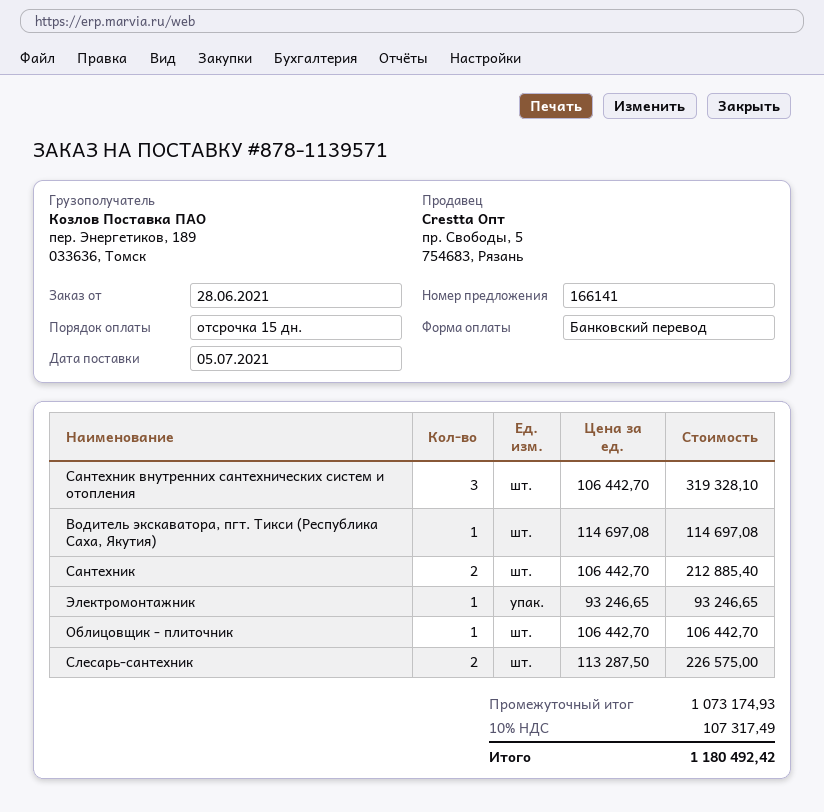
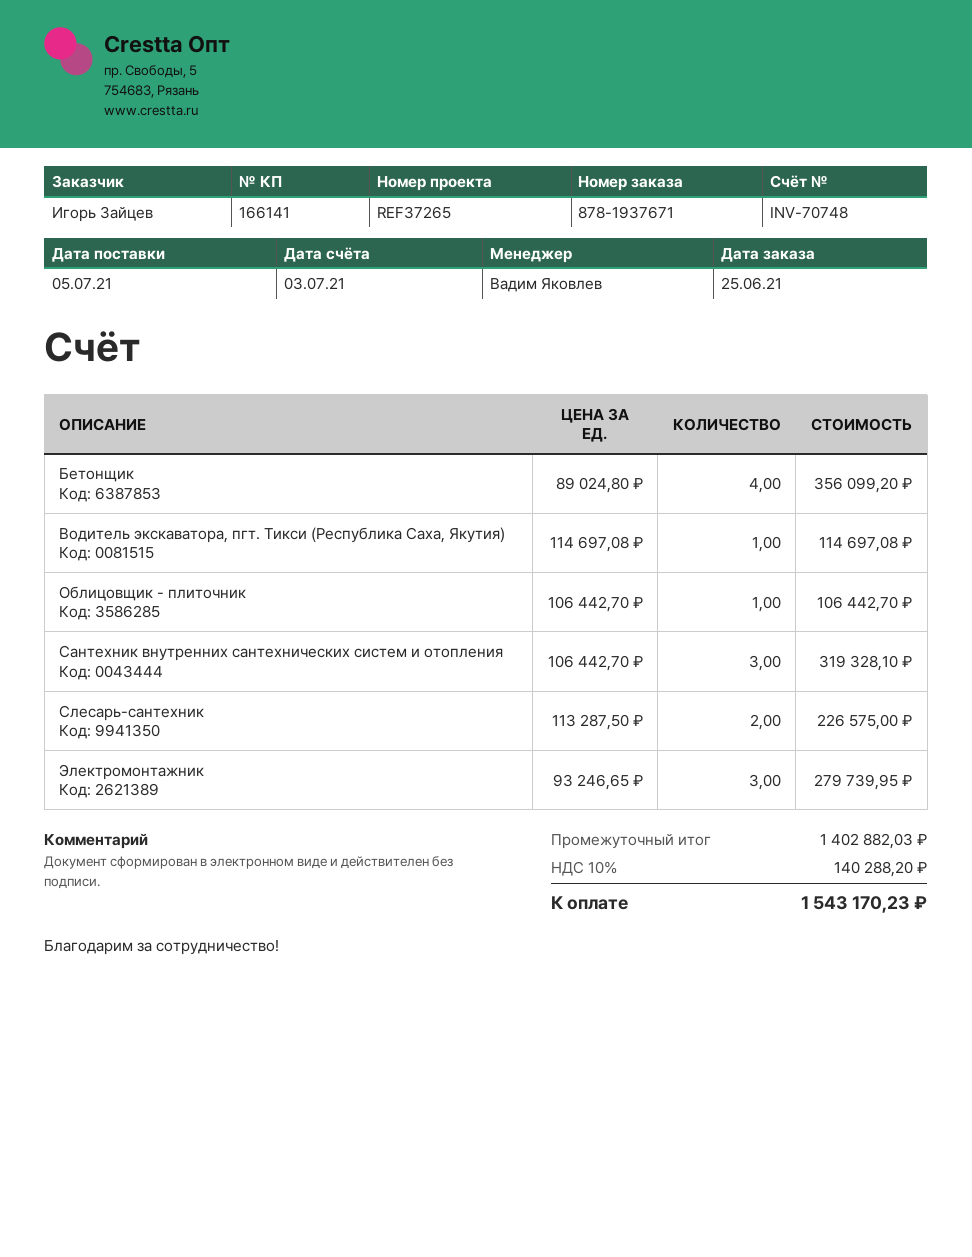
order number: 878-1139571 -> 878-1937671
order date: 2021-06-28 -> 2021-06-25
Сантехник: 2 x 106442.70 = 212885.40 -> none
Электромонтажник: 1 x 93246.65 = 93246.65 -> 3 x 93246.65 = 279739.95
Бетонщик: none -> 4 x 89024.80 = 356099.20
subtotal: 1073174.93 -> 1402882.03
tax: 10% = 107317.49 -> 10% = 140288.20
total: 1180492.42 -> 1543170.23

